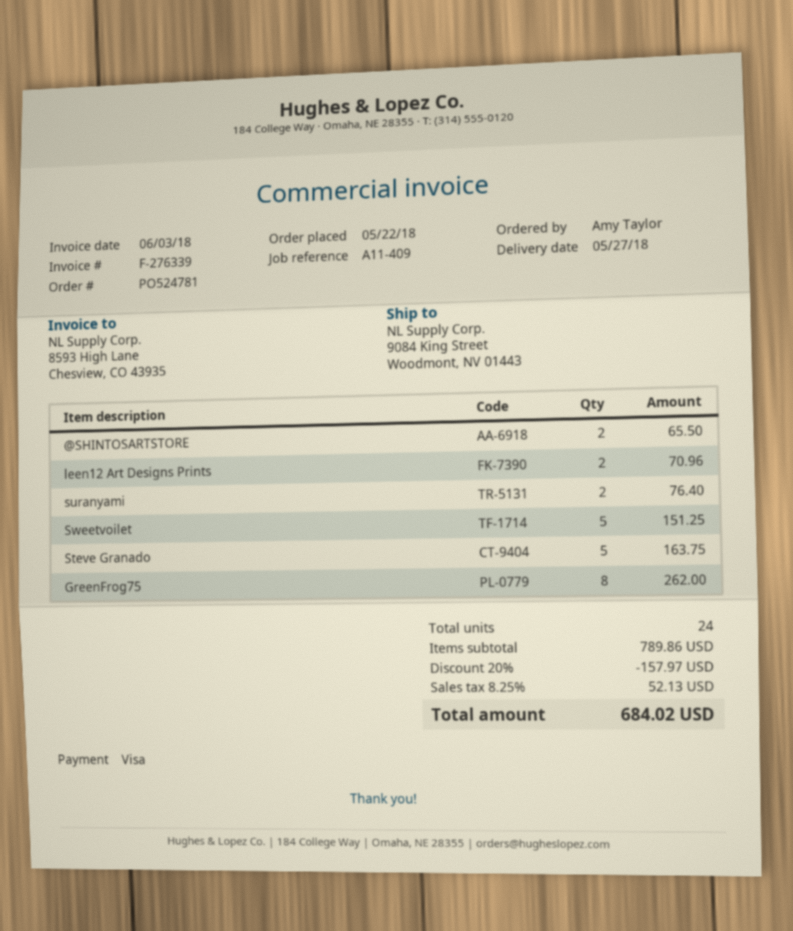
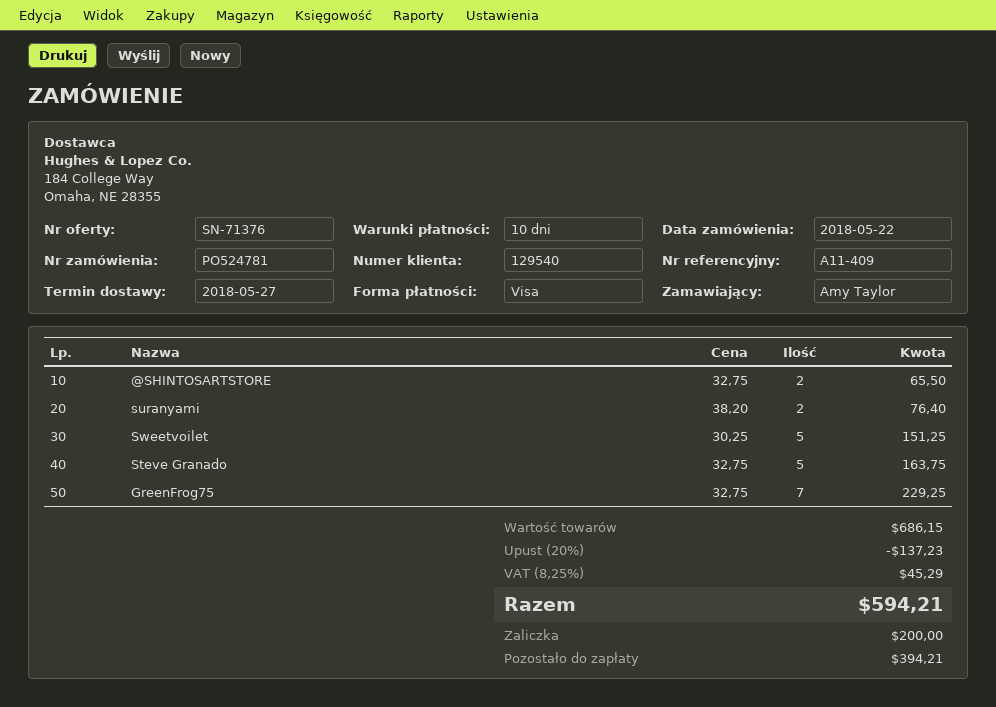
leen12 Art Designs Prints: 2 for 70.96 -> none
GreenFrog75: 8 for 262.00 -> 7 for 229.25
subtotal: 789.86 -> 686.15
discount: 20% = 157.97 -> 20% = 137.23
tax: 8.25% = 52.13 -> 8.25% = 45.29
total: 684.02 -> 594.21

